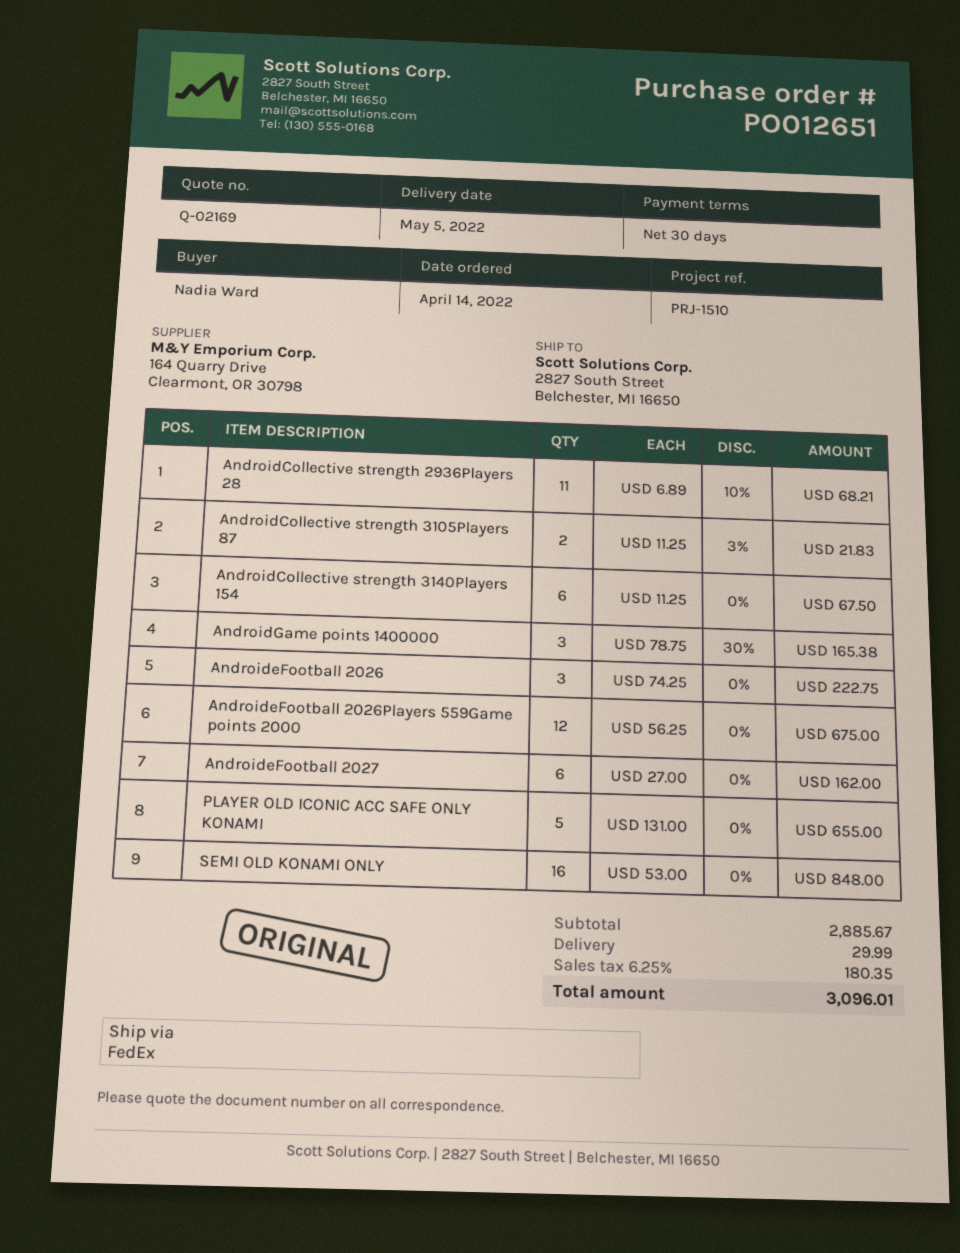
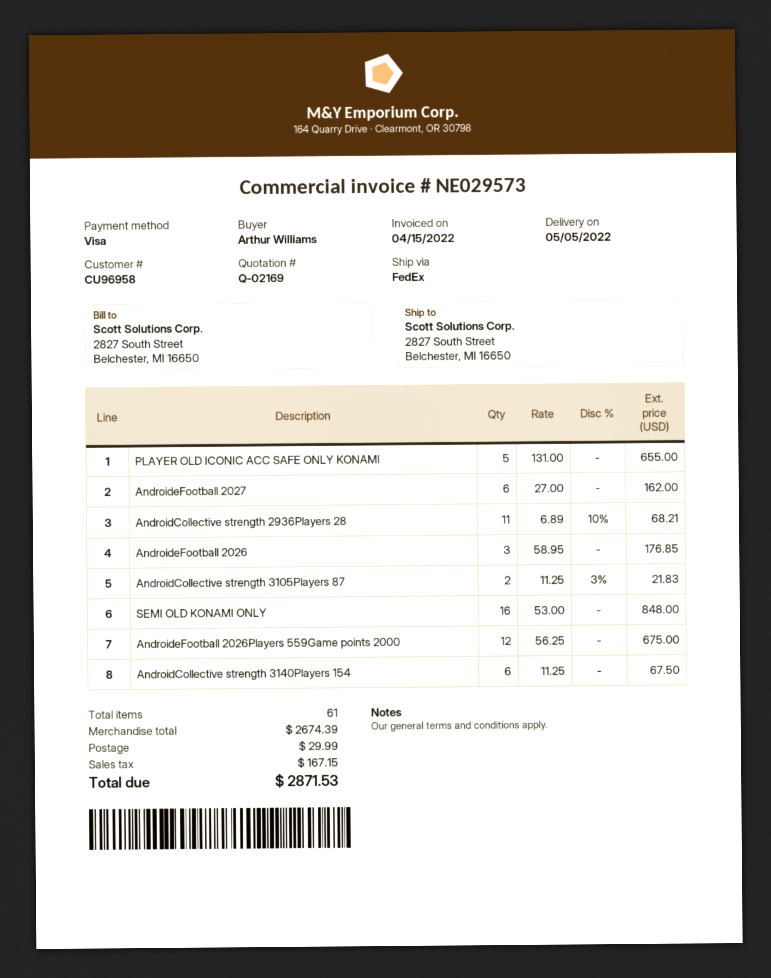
ordered by: Nadia Ward -> Arthur Williams
AndroidGame points 1400000: 3 x 78.75 - 30% = 165.38 -> none
AndroideFootball 2026: 3 x 74.25 = 222.75 -> 3 x 58.95 = 176.85
subtotal: 2885.67 -> 2674.39
tax: 180.35 -> 167.15
total: 3096.01 -> 2871.53

